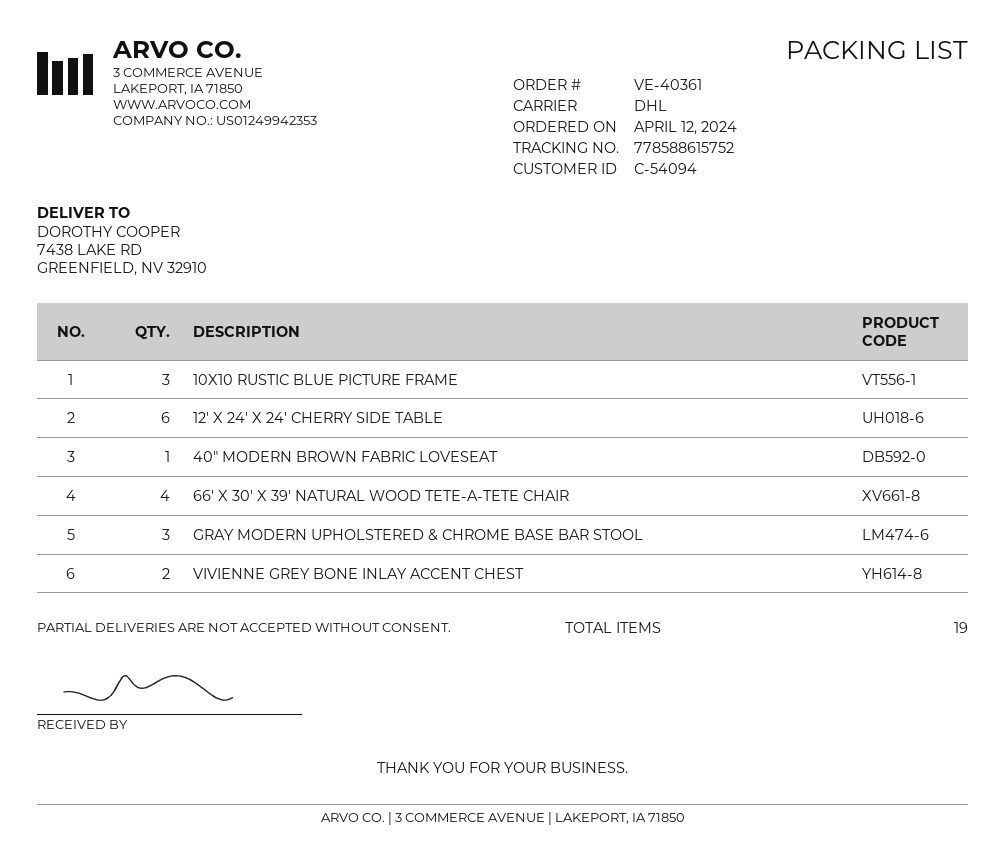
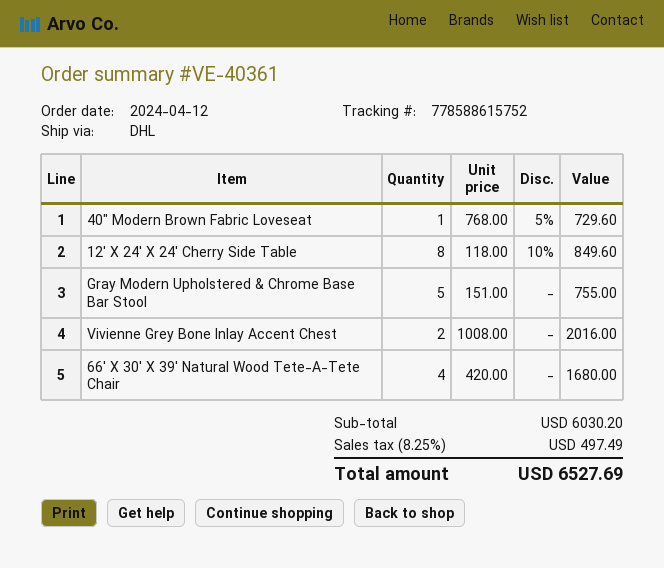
10X10 RUSTIC BLUE PICTURE FRAME: 3 -> none
12' X 24' X 24' CHERRY SIDE TABLE: 6 -> 8
GRAY MODERN UPHOLSTERED & CHROME BASE BAR STOOL: 3 -> 5

